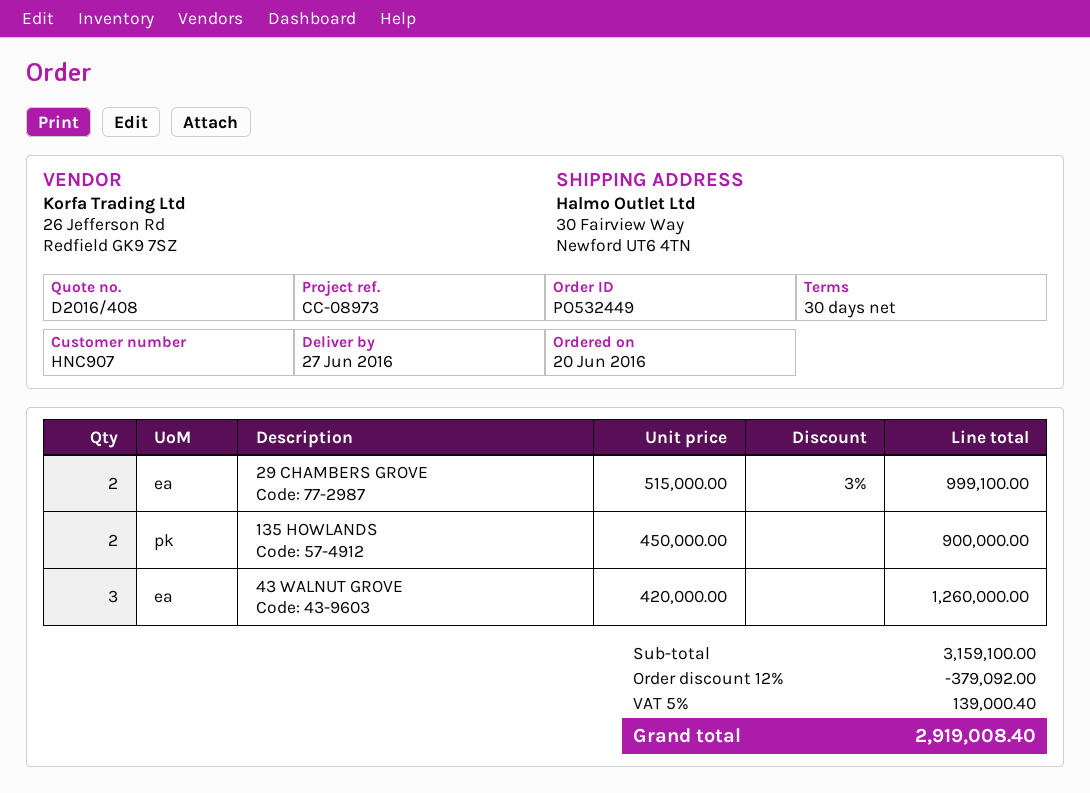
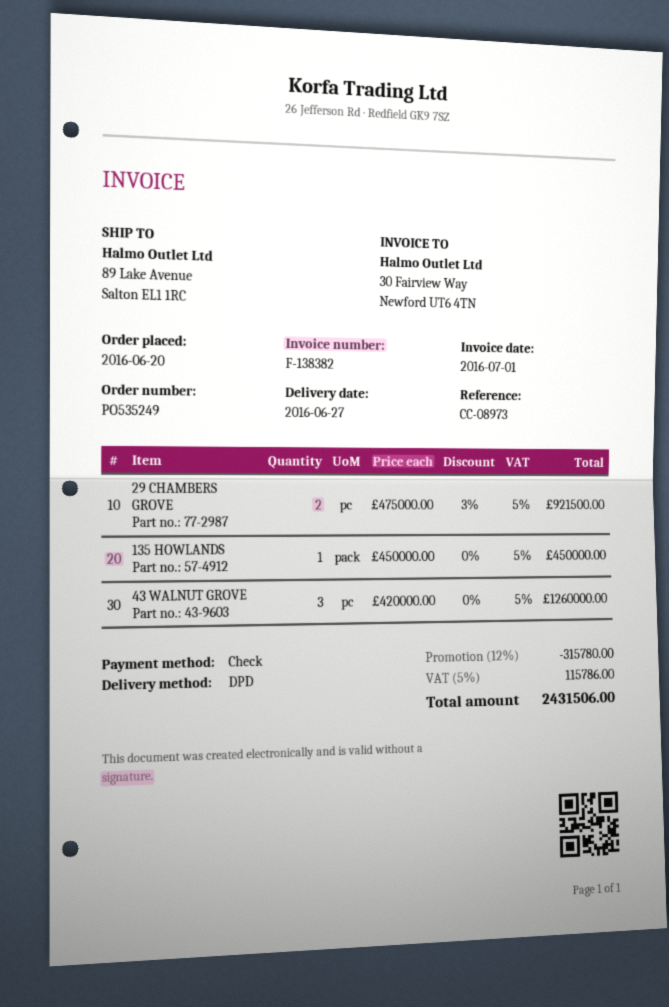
order number: PO532449 -> PO535249
ship to: 30 Fairview Way, Newford UT6 4TN -> 89 Lake Avenue, Salton EL1 1RC
29 CHAMBERS GROVE: 2 x 515000.00 - 3% = 999100.00 -> 2 x 475000.00 - 3% = 921500.00
135 HOWLANDS: 2 x 450000.00 = 900000.00 -> 1 x 450000.00 = 450000.00
discount: 12% = 379092.00 -> 12% = 315780.00
tax: 5% = 139000.40 -> 5% = 115786.00
total: 2919008.40 -> 2431506.00

